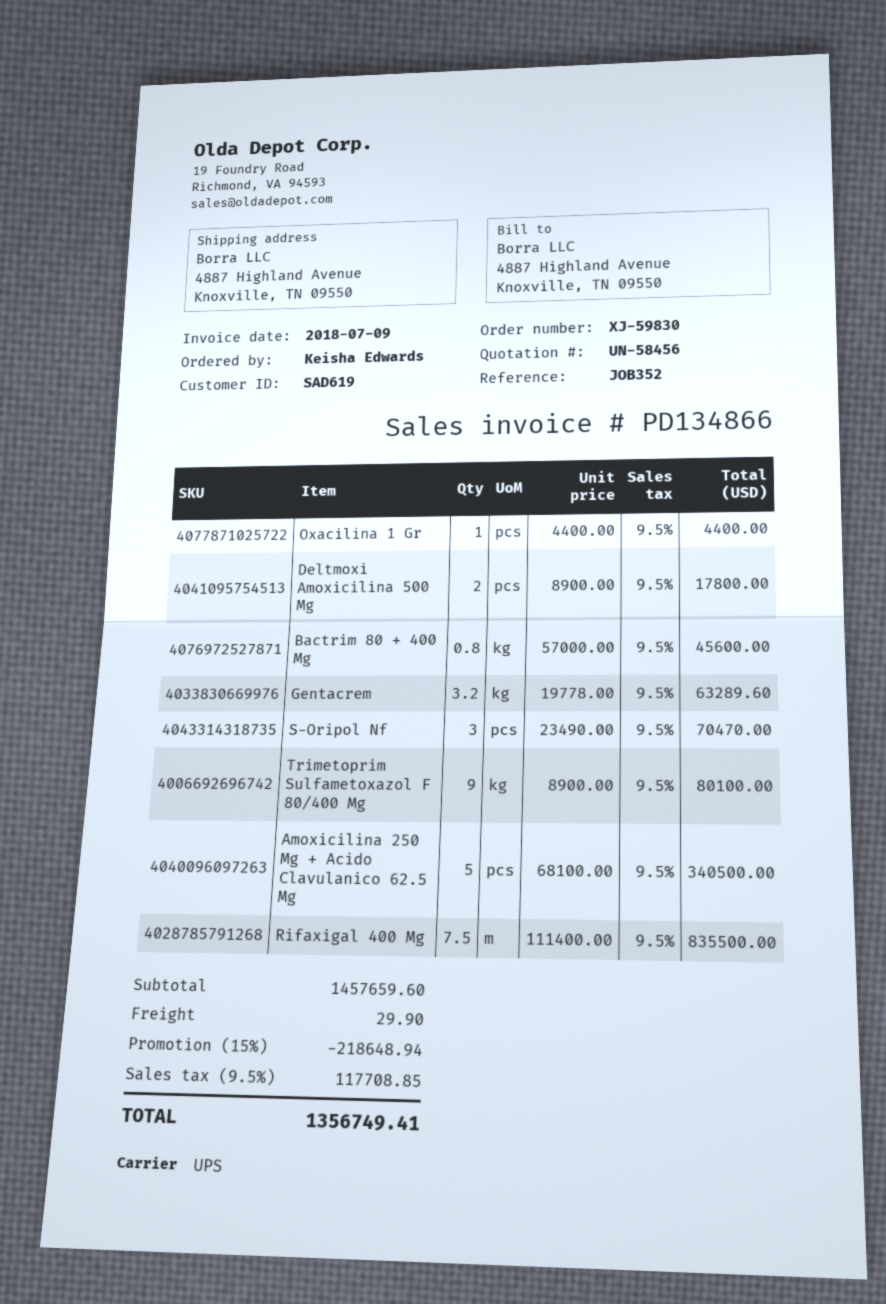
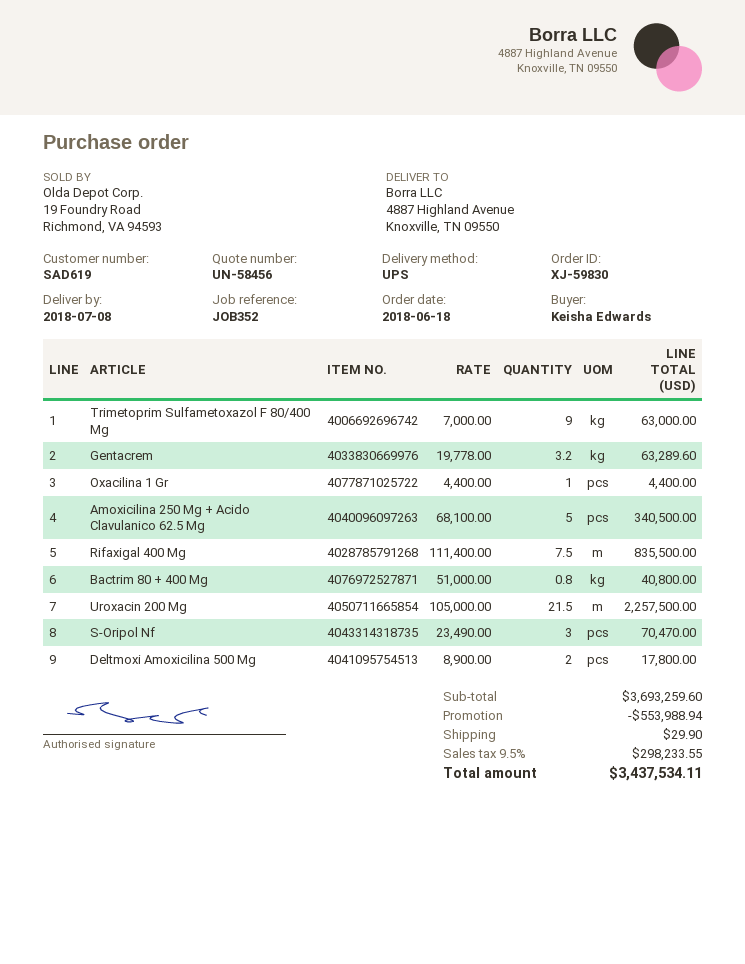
Bactrim 80 + 400 Mg: 0.8 x 57000.00 = 45600.00 -> 0.8 x 51000.00 = 40800.00
Trimetoprim Sulfametoxazol F 80/400 Mg: 9 x 8900.00 = 80100.00 -> 9 x 7000.00 = 63000.00
Uroxacin 200 Mg: none -> 21.5 x 105000.00 = 2257500.00
subtotal: 1457659.60 -> 3693259.60
discount: 218648.94 -> 553988.94
tax: 9.5% = 117708.85 -> 9.5% = 298233.55
total: 1356749.41 -> 3437534.11

